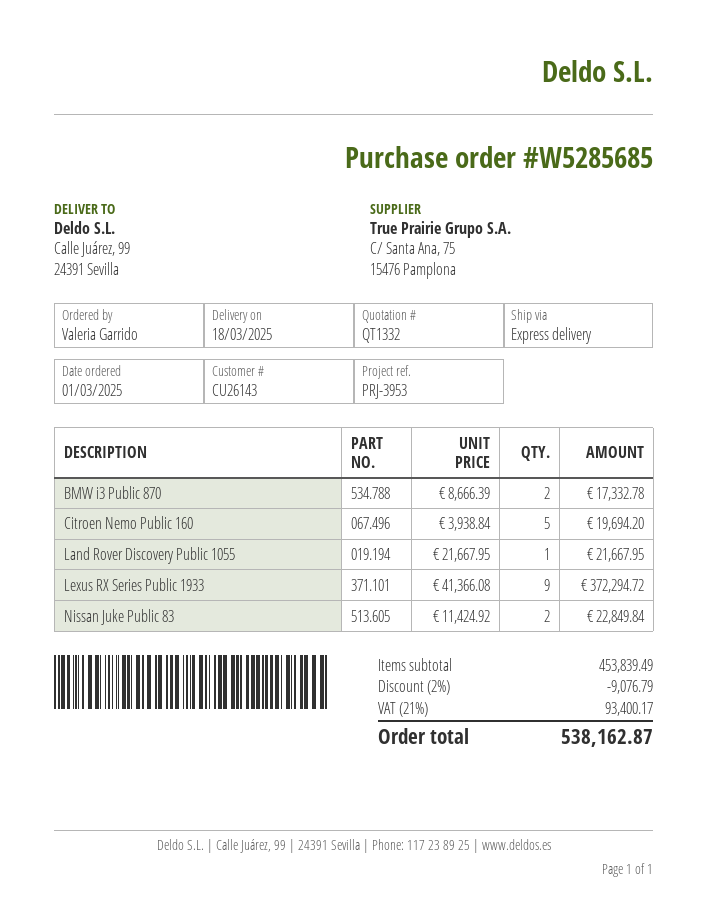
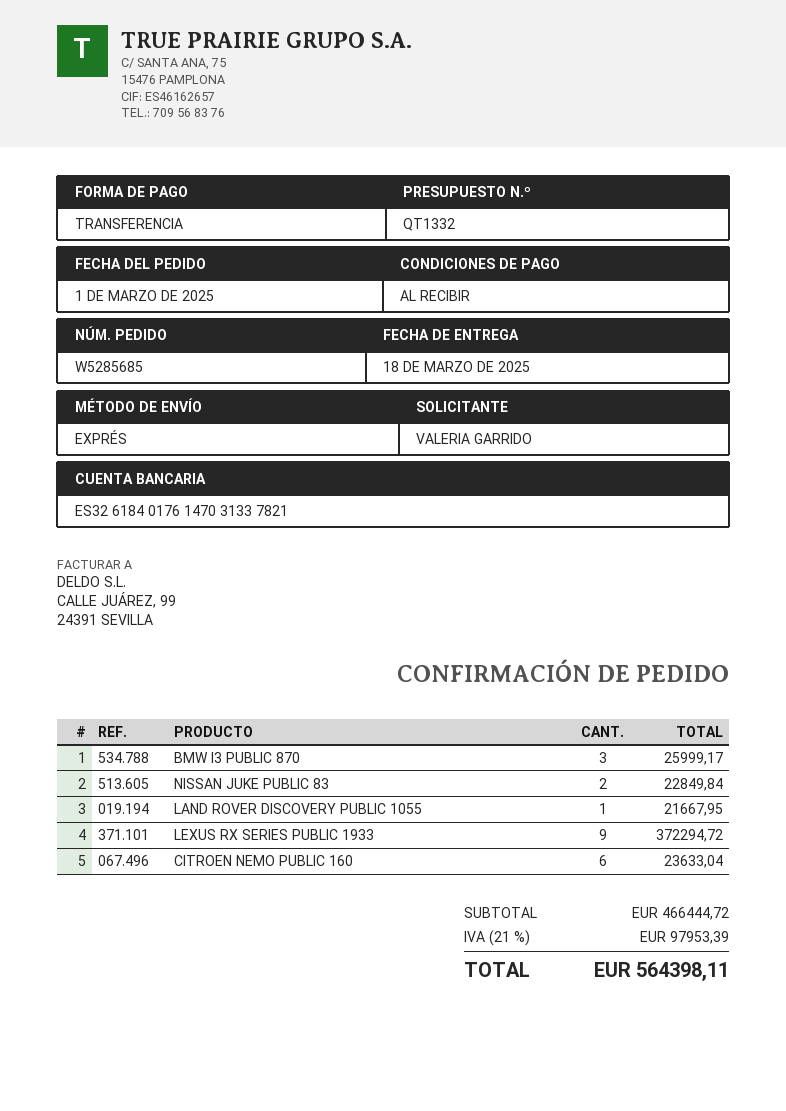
BMW i3 Public 870: 2 for 17332.78 -> 3 for 25999.17
Citroen Nemo Public 160: 5 for 19694.20 -> 6 for 23633.04
subtotal: 453839.49 -> 466444.72
discount: 2% = 9076.79 -> none
tax: 21% = 93400.17 -> 21% = 97953.39
total: 538162.87 -> 564398.11

